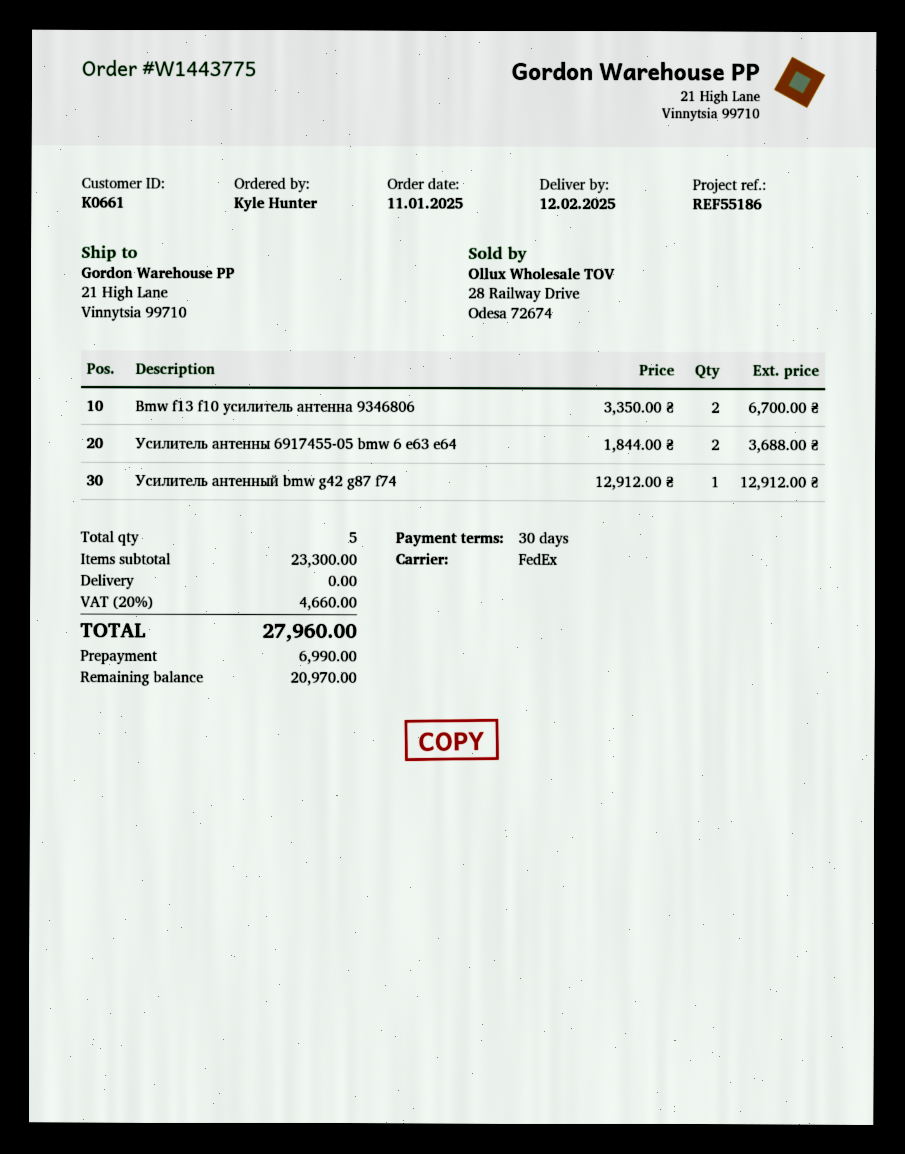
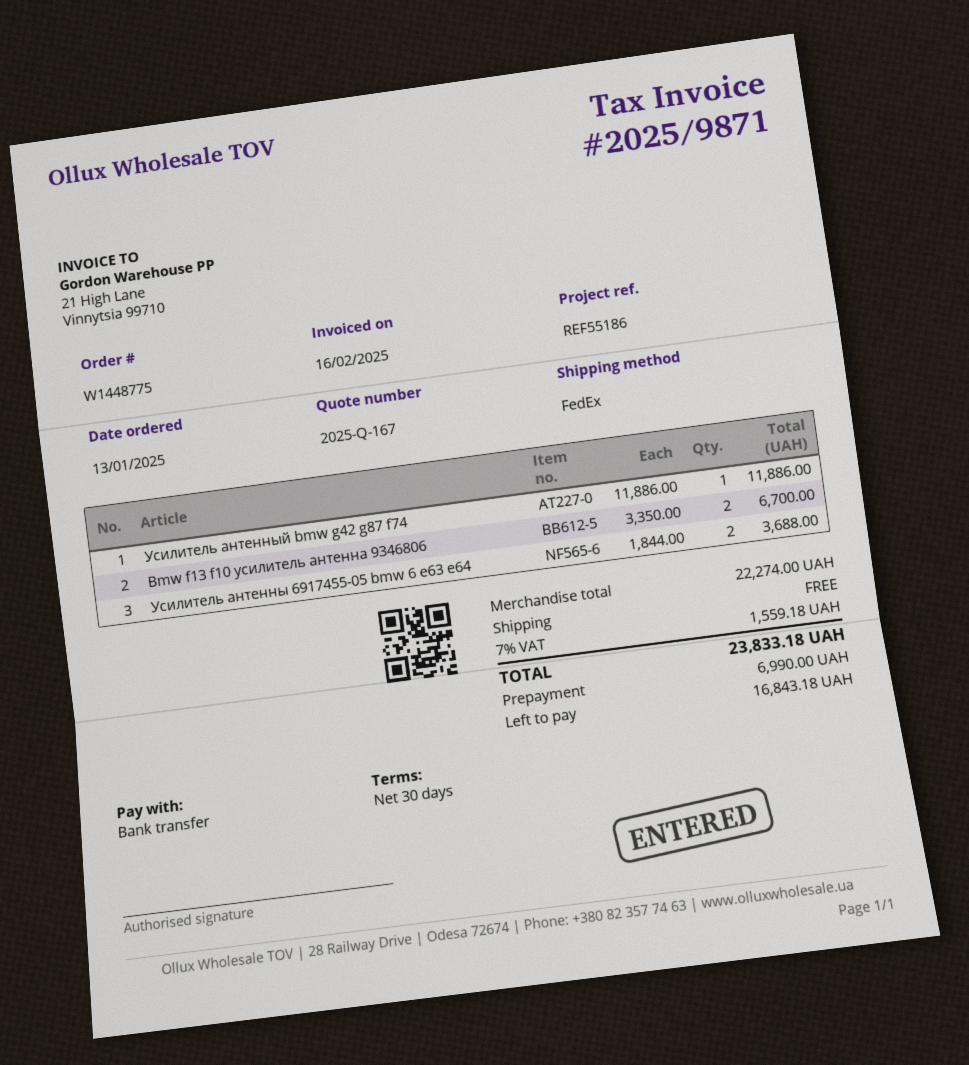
order number: W1443775 -> W1448775
order date: 2025-01-11 -> 2025-01-13
Усилитель антенный bmw g42 g87 f74: 1 x 12912.00 = 12912.00 -> 1 x 11886.00 = 11886.00
subtotal: 23300.00 -> 22274.00
tax: 20% = 4660.00 -> 7% = 1559.18
total: 27960.00 -> 23833.18
balance: 20970.00 -> 16843.18

